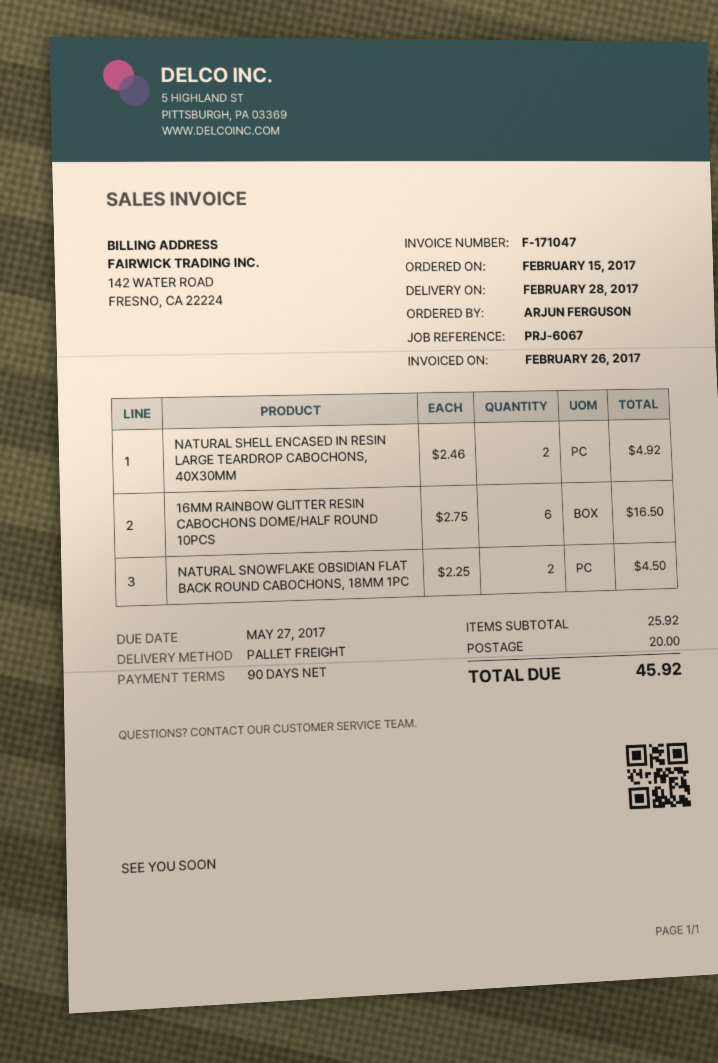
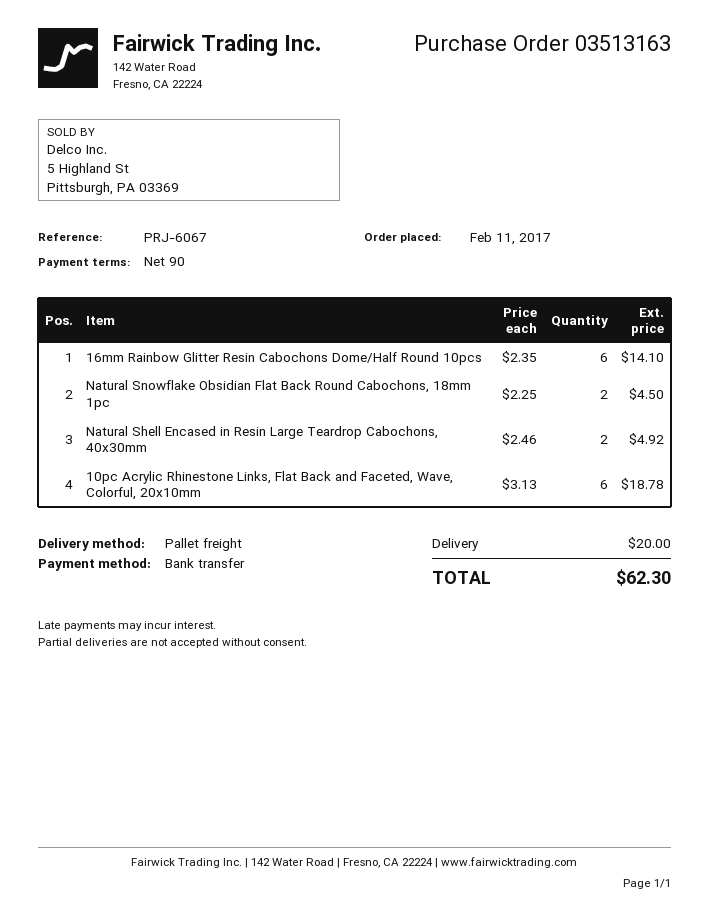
order date: 2017-02-15 -> 2017-02-11
16MM RAINBOW GLITTER RESIN CABOCHONS DOME/HALF ROUND 10PCS: 6 x 2.75 = 16.50 -> 6 x 2.35 = 14.10
10pc Acrylic Rhinestone Links, Flat Back and Faceted, Wave, Colorful, 20x10mm: none -> 6 x 3.13 = 18.78
total: 45.92 -> 62.30

